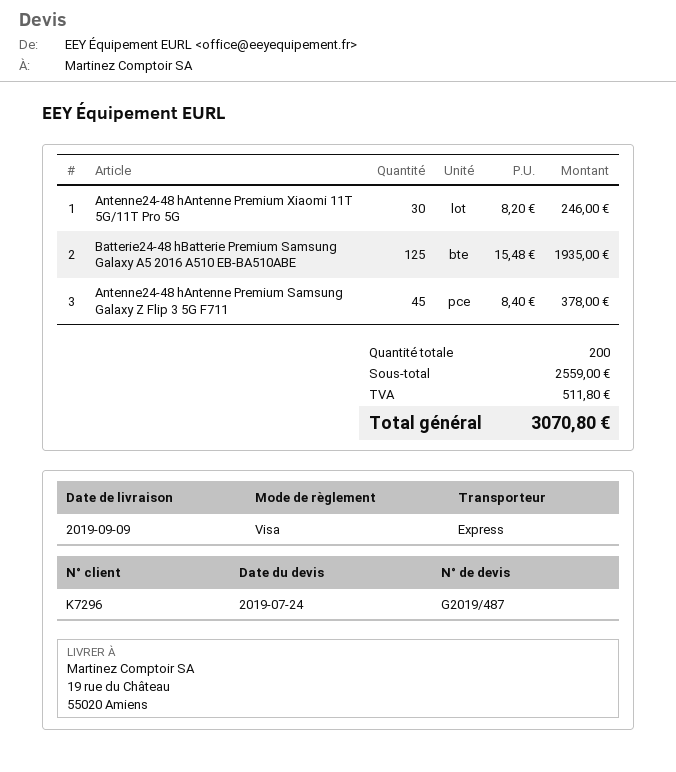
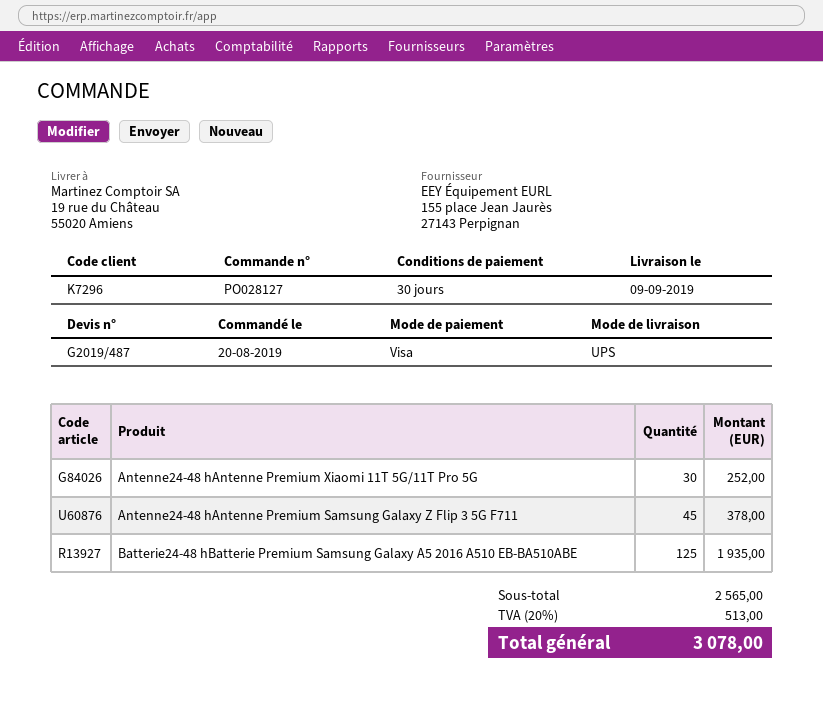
shipping method: express -> UPS
Antenne24-48 hAntenne Premium Xiaomi 11T 5G/11T Pro 5G: 30 for 246.00 -> 30 for 252.00
subtotal: 2559.00 -> 2565.00
tax: 511.80 -> 513.00
total: 3070.80 -> 3078.00

